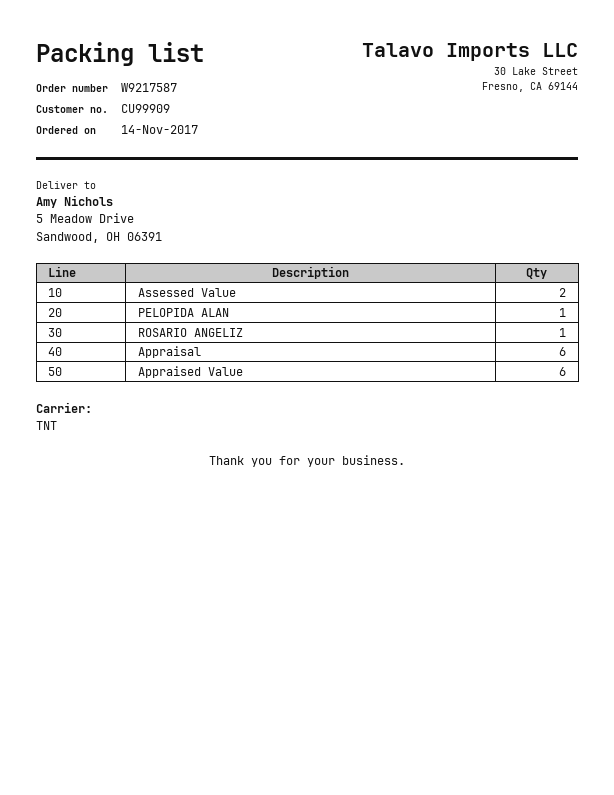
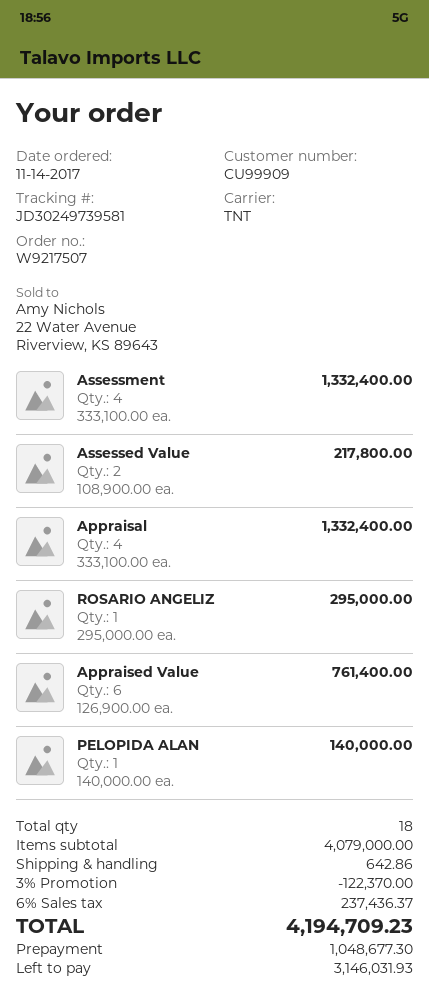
order number: W9217587 -> W9217507
Appraisal: 6 -> 4
Assessment: none -> 4

